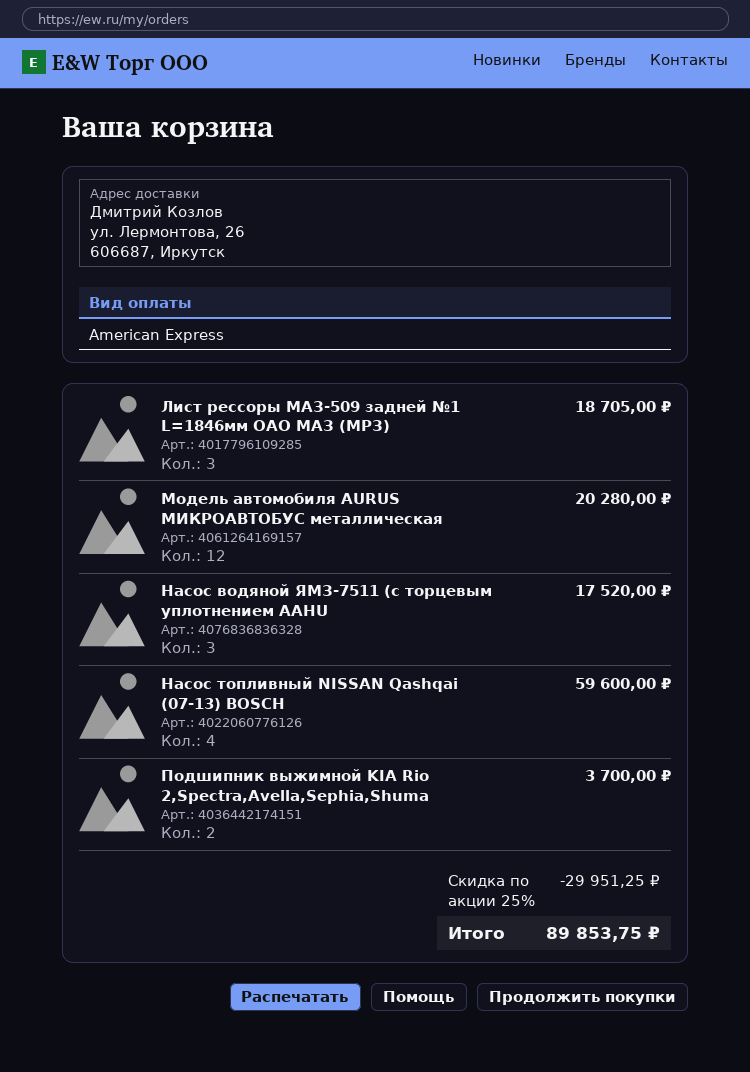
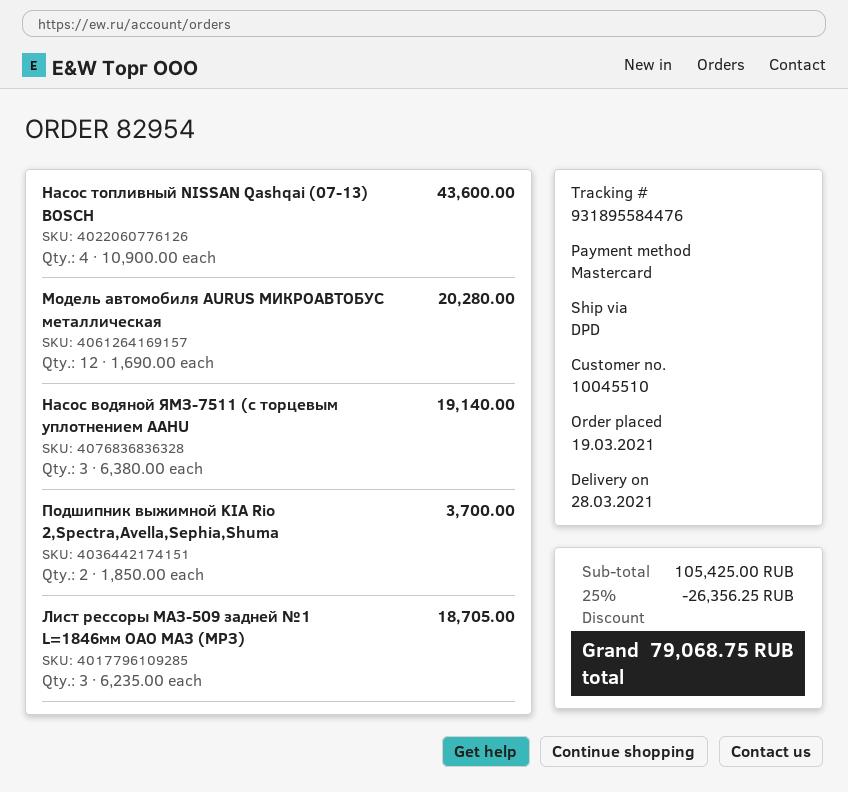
payment method: American Express -> Mastercard
Насос водяной ЯМЗ-7511 (с торцевым уплотнением AAHU: 3 for 17520.00 -> 3 for 19140.00
Насос топливный NISSAN Qashqai (07-13) BOSCH: 4 for 59600.00 -> 4 for 43600.00
discount: 25% = 29951.25 -> 25% = 26356.25
total: 89853.75 -> 79068.75

